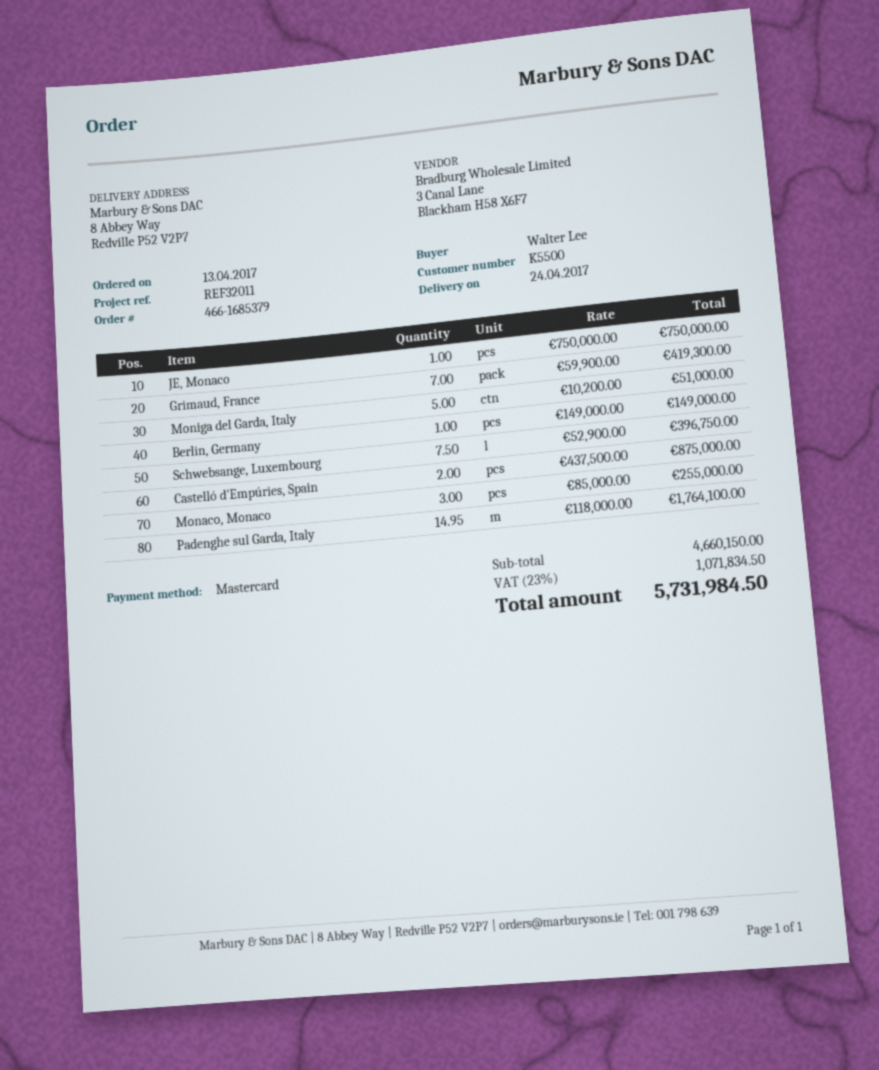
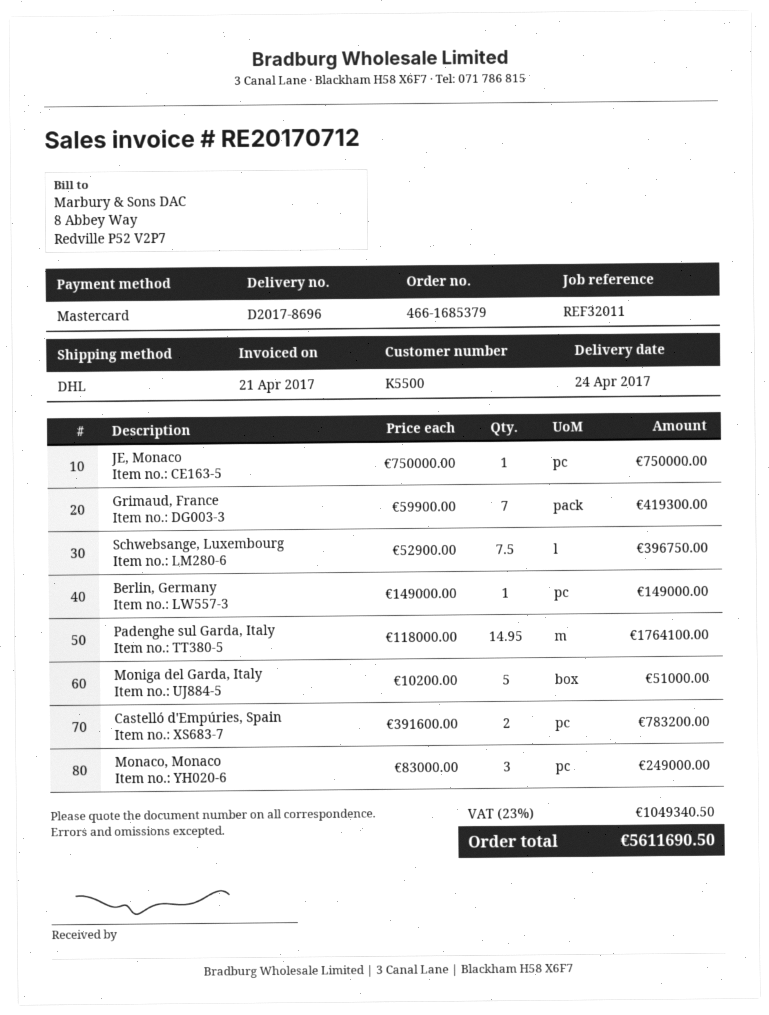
Castelló d'Empúries, Spain: 2 x 437500.00 = 875000.00 -> 2 x 391600.00 = 783200.00
Monaco, Monaco: 3 x 85000.00 = 255000.00 -> 3 x 83000.00 = 249000.00
tax: 23% = 1071834.50 -> 23% = 1049340.50
total: 5731984.50 -> 5611690.50

